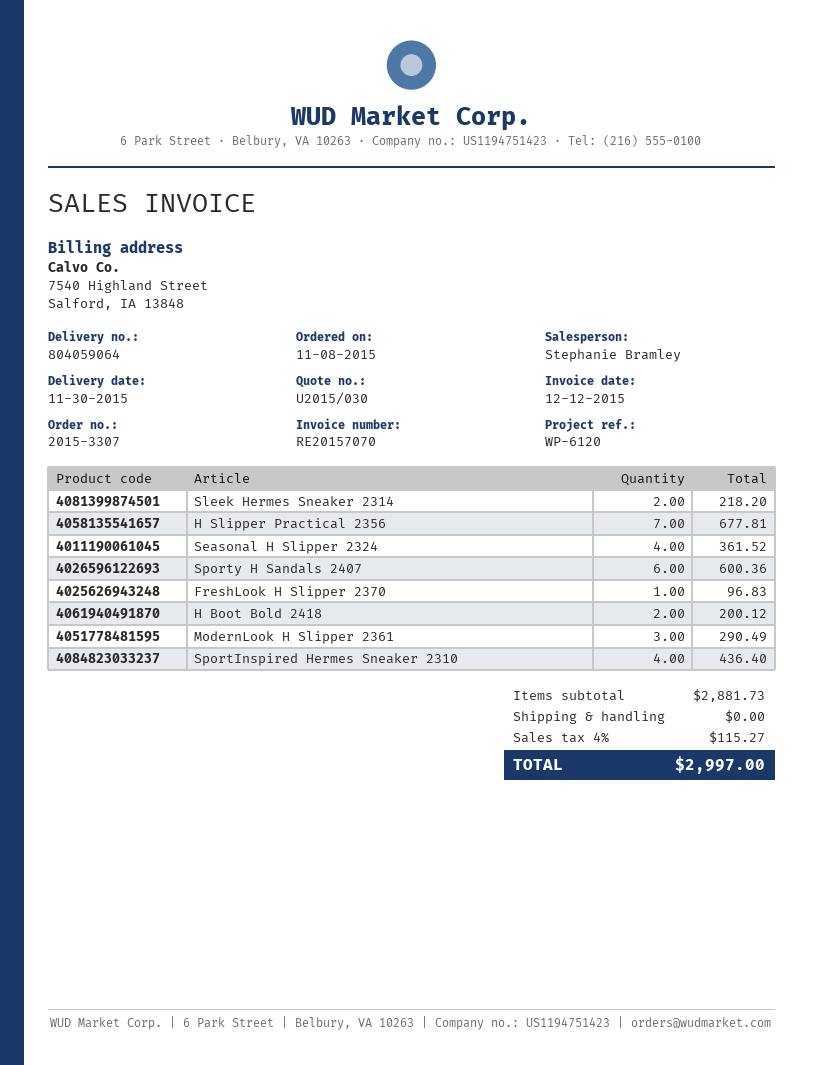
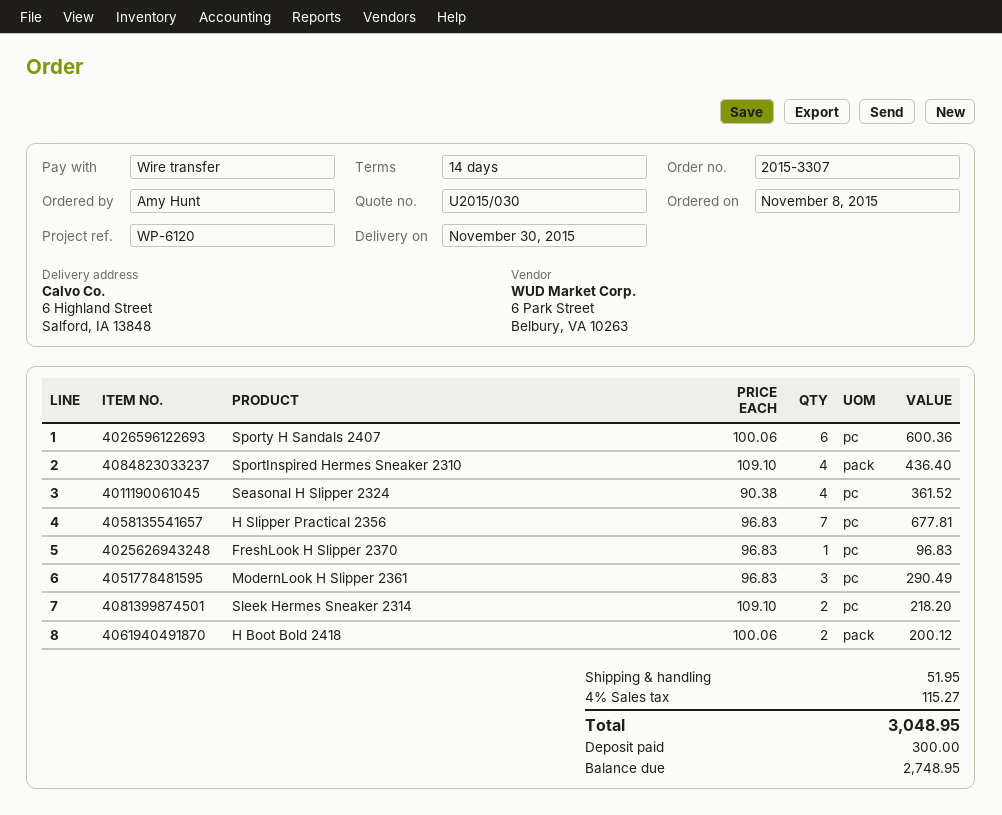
shipping: 0.00 -> 51.95
total: 2997.00 -> 3048.95

